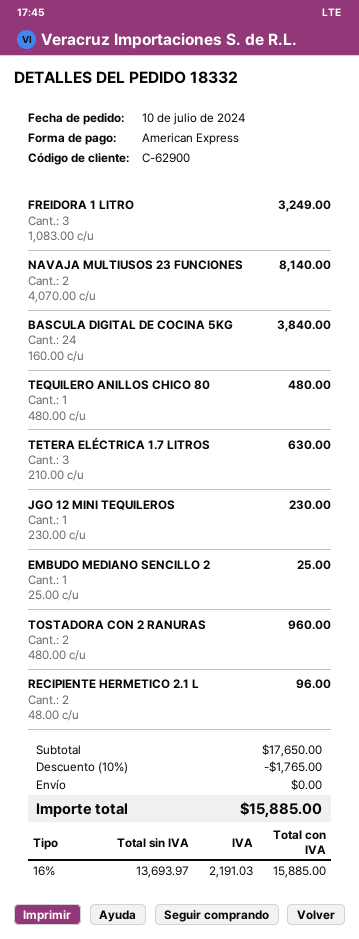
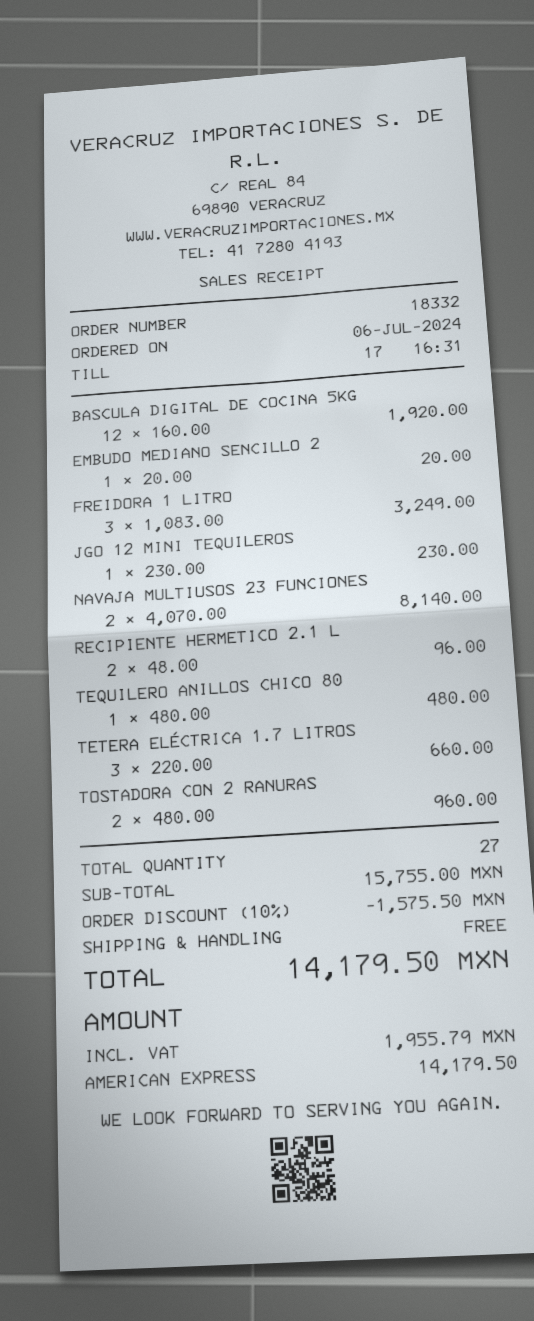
order date: 2024-07-10 -> 2024-07-06
BASCULA DIGITAL DE COCINA 5KG: 24 x 160.00 = 3840.00 -> 12 x 160.00 = 1920.00
TETERA ELÉCTRICA 1.7 LITROS: 3 x 210.00 = 630.00 -> 3 x 220.00 = 660.00
EMBUDO MEDIANO SENCILLO 2: 1 x 25.00 = 25.00 -> 1 x 20.00 = 20.00
subtotal: 17650.00 -> 15755.00
discount: 10% = 1765.00 -> 10% = 1575.50
tax: 2191.03 -> 1955.79
total: 15885.00 -> 14179.50

